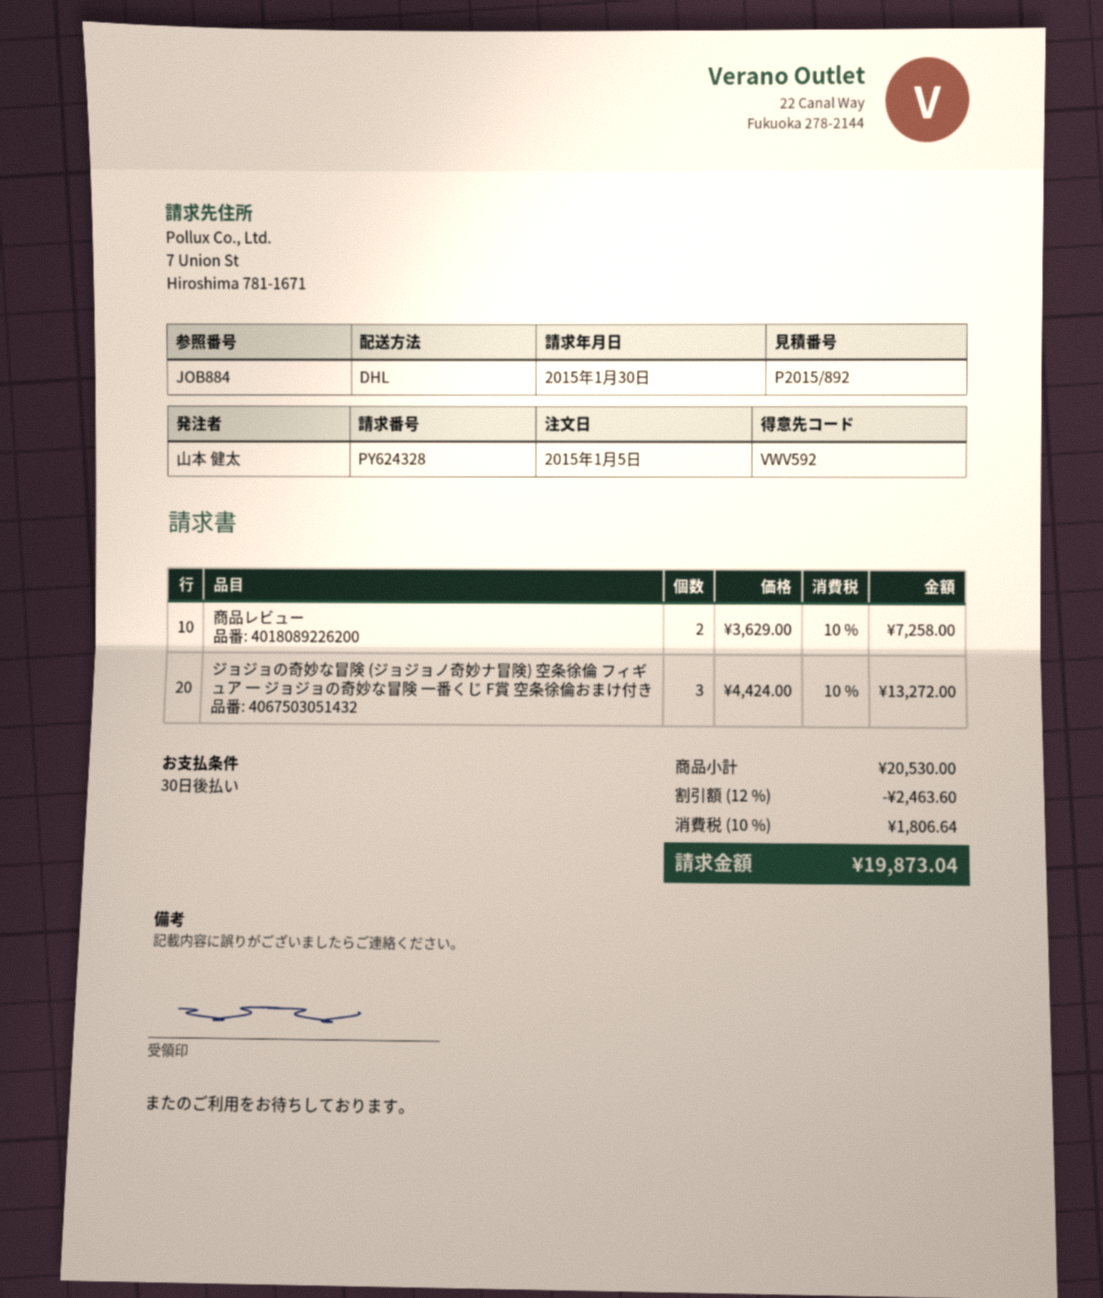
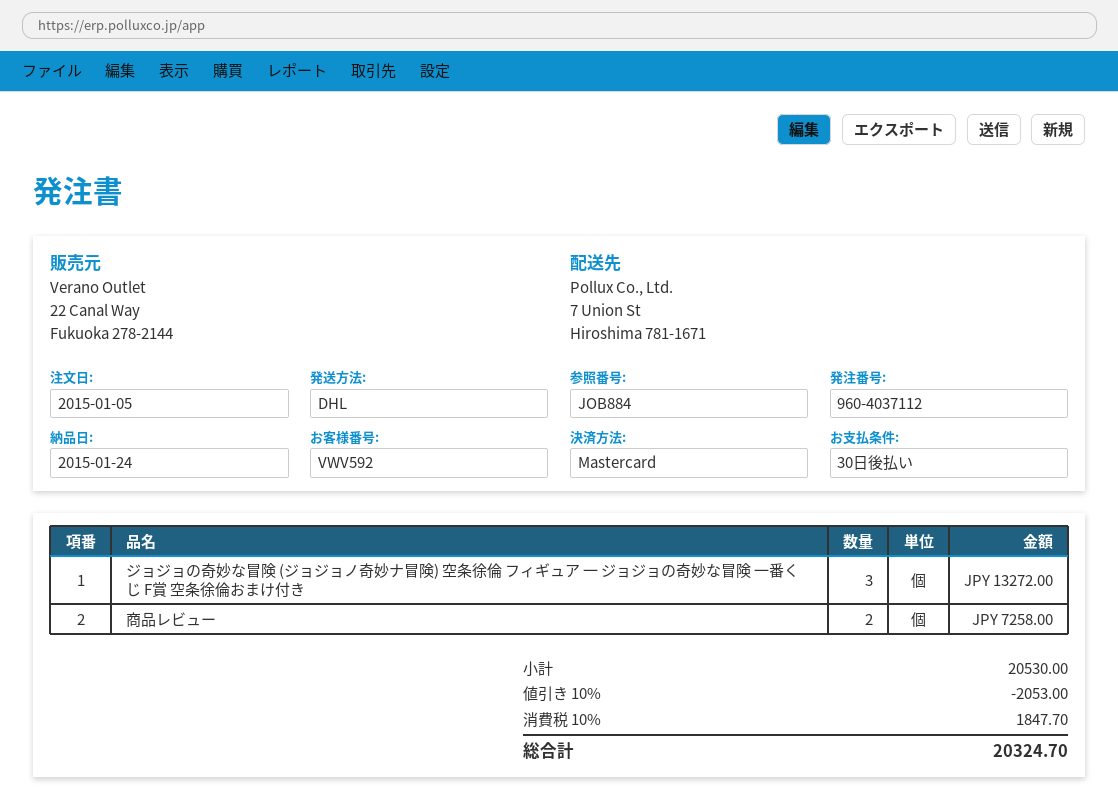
discount: 12% = 2463.60 -> 10% = 2053.00
tax: 10% = 1806.64 -> 10% = 1847.70
total: 19873.04 -> 20324.70

